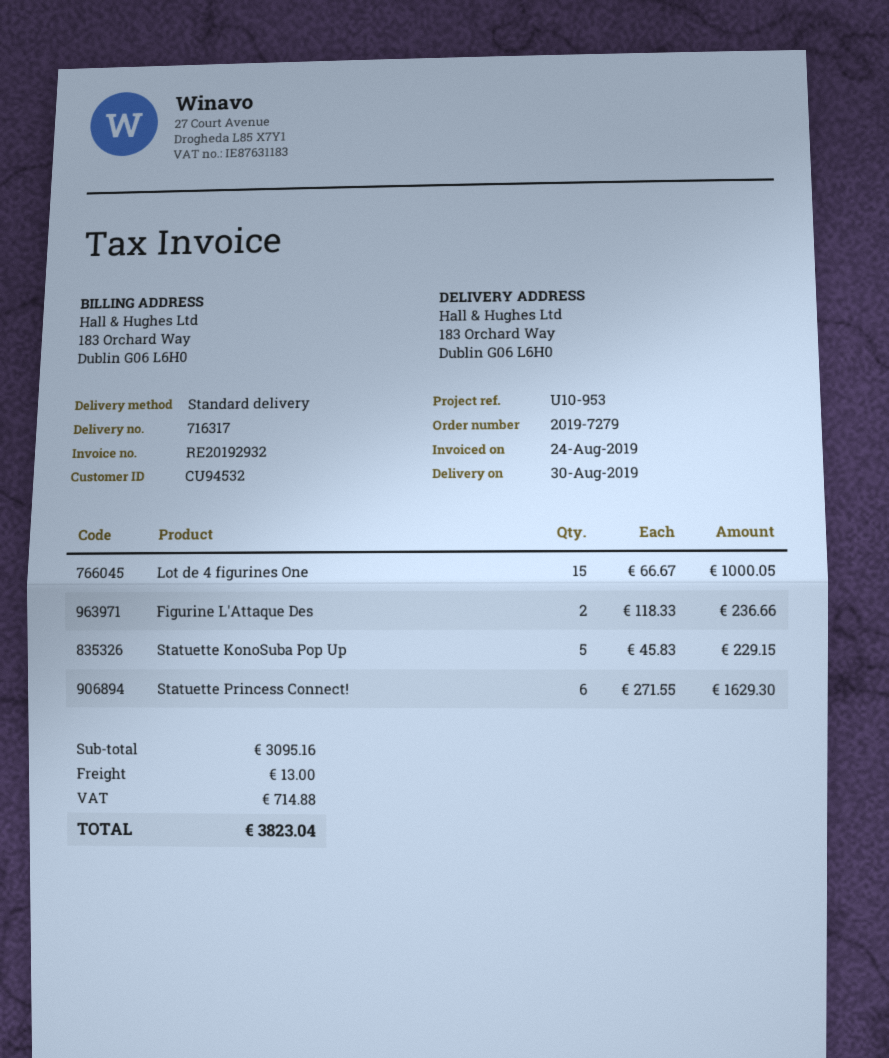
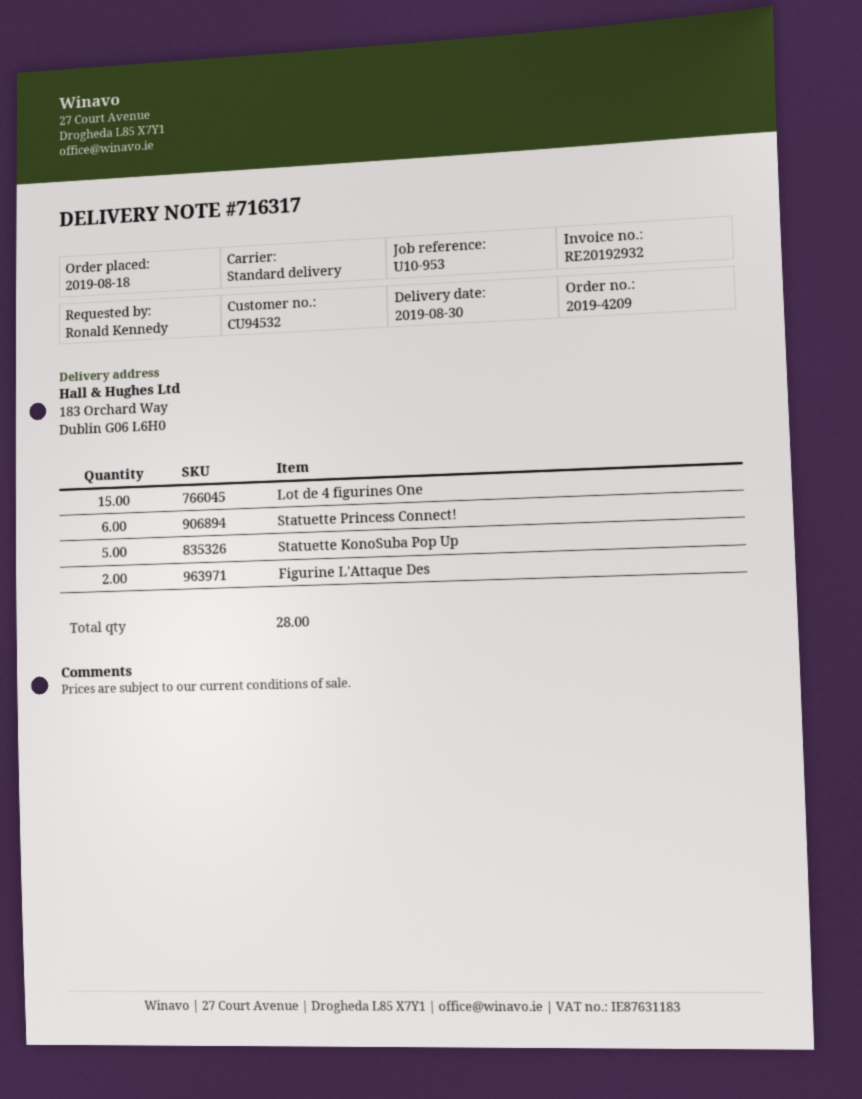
order number: 2019-7279 -> 2019-4209

